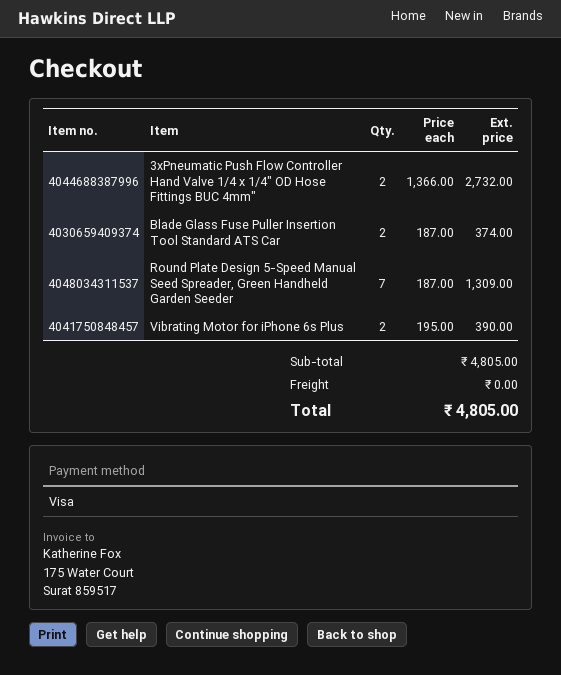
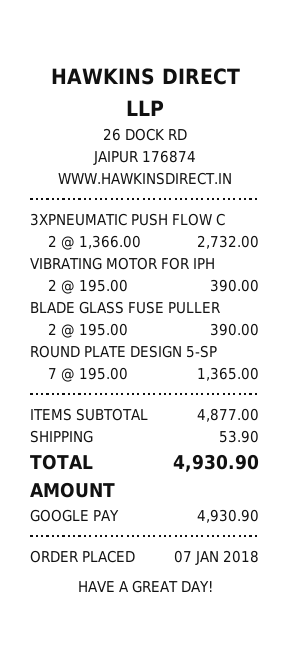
payment method: Visa -> Google Pay
Blade Glass Fuse Puller Insertion Tool Standard ATS Car: 2 x 187.00 = 374.00 -> 2 x 195.00 = 390.00
Round Plate Design 5-Speed Manual Seed Spreader, Green Handheld Garden Seeder: 7 x 187.00 = 1309.00 -> 7 x 195.00 = 1365.00
subtotal: 4805.00 -> 4877.00
shipping: 0.00 -> 53.90
total: 4805.00 -> 4930.90

